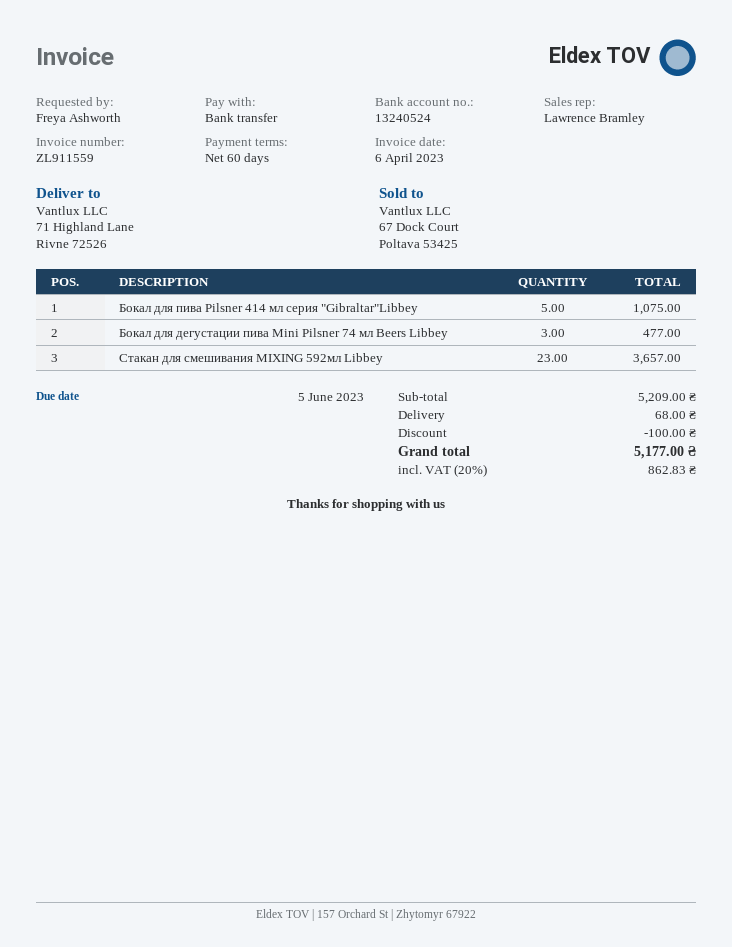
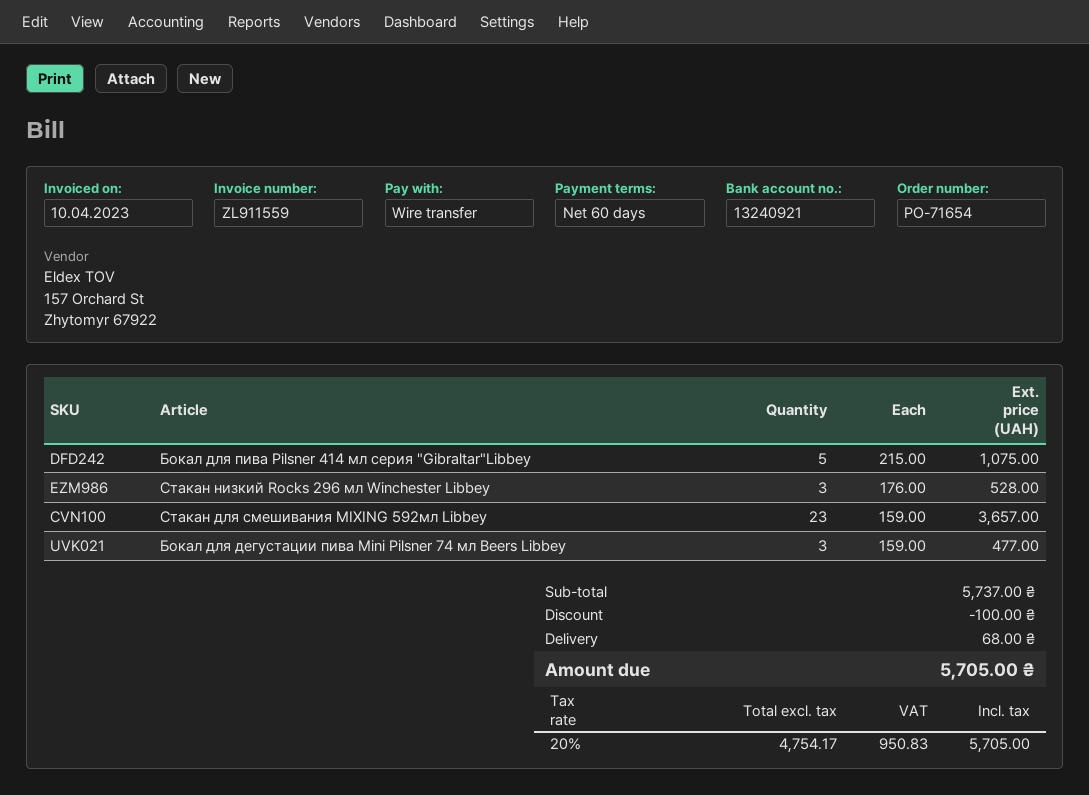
invoice date: 2023-04-06 -> 2023-04-10
bank account: 13240524 -> 13240921
Стакан низкий Rocks 296 мл Winchester Libbey: none -> 3 for 528.00
subtotal: 5209.00 -> 5737.00
tax: 20% = 862.83 -> 20% = 950.83
total: 5177.00 -> 5705.00

